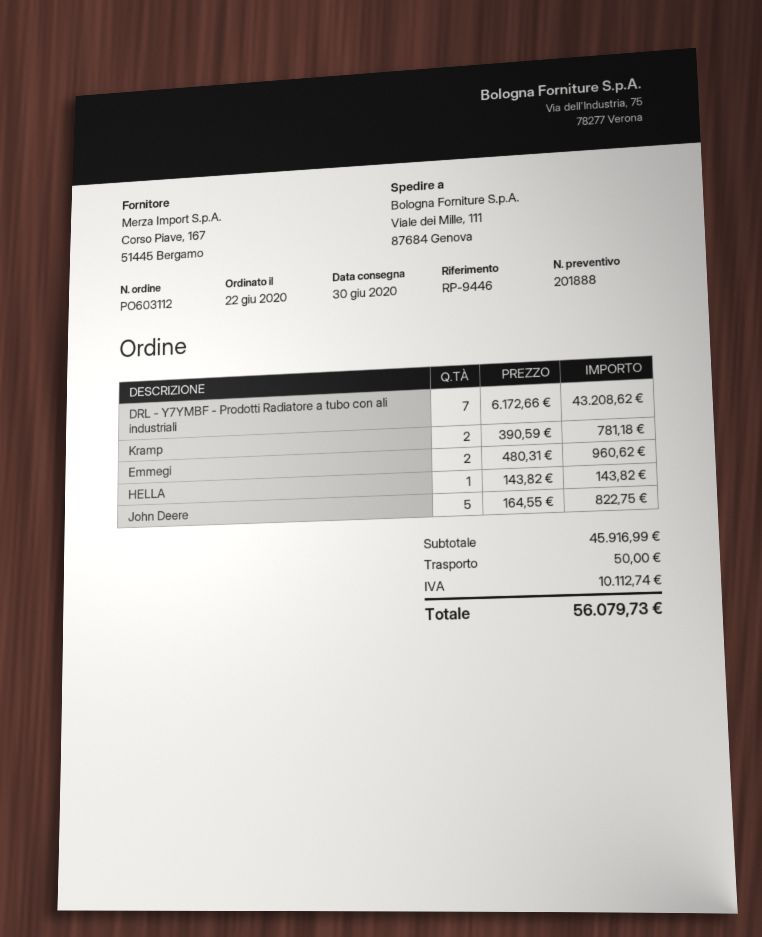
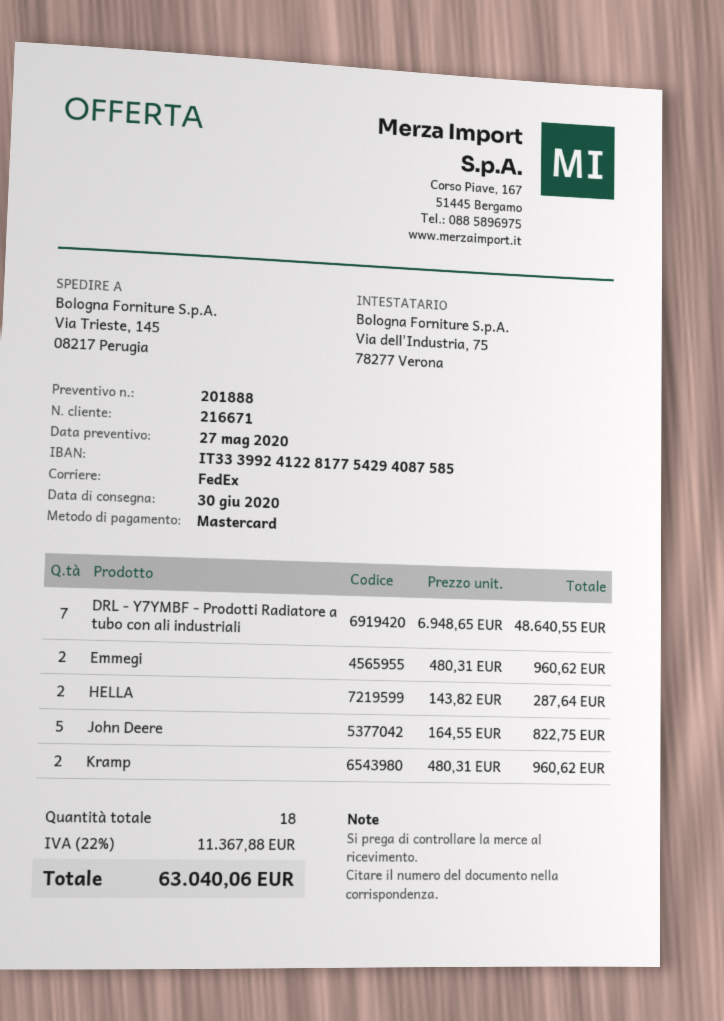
ship to: Viale dei Mille, 111, 87684 Genova -> Via Trieste, 145, 08217 Perugia
DRL - Y7YMBF - Prodotti Radiatore a tubo con ali industriali: 7 x 6172.66 = 43208.62 -> 7 x 6948.65 = 48640.55
Kramp: 2 x 390.59 = 781.18 -> 2 x 480.31 = 960.62
HELLA: 1 x 143.82 = 143.82 -> 2 x 143.82 = 287.64
shipping: 50.00 -> none
tax: 10112.74 -> 11367.88
total: 56079.73 -> 63040.06

